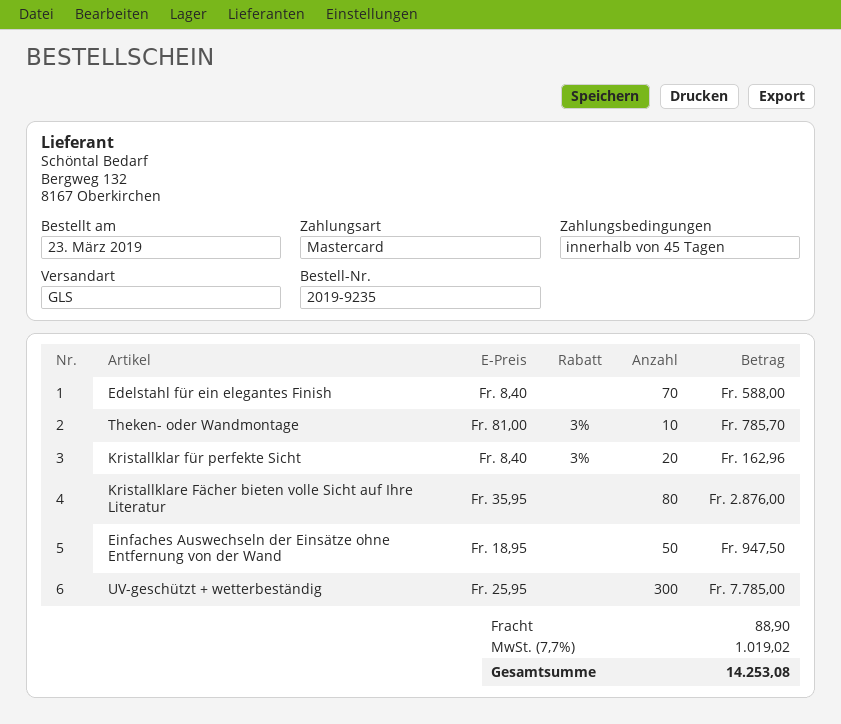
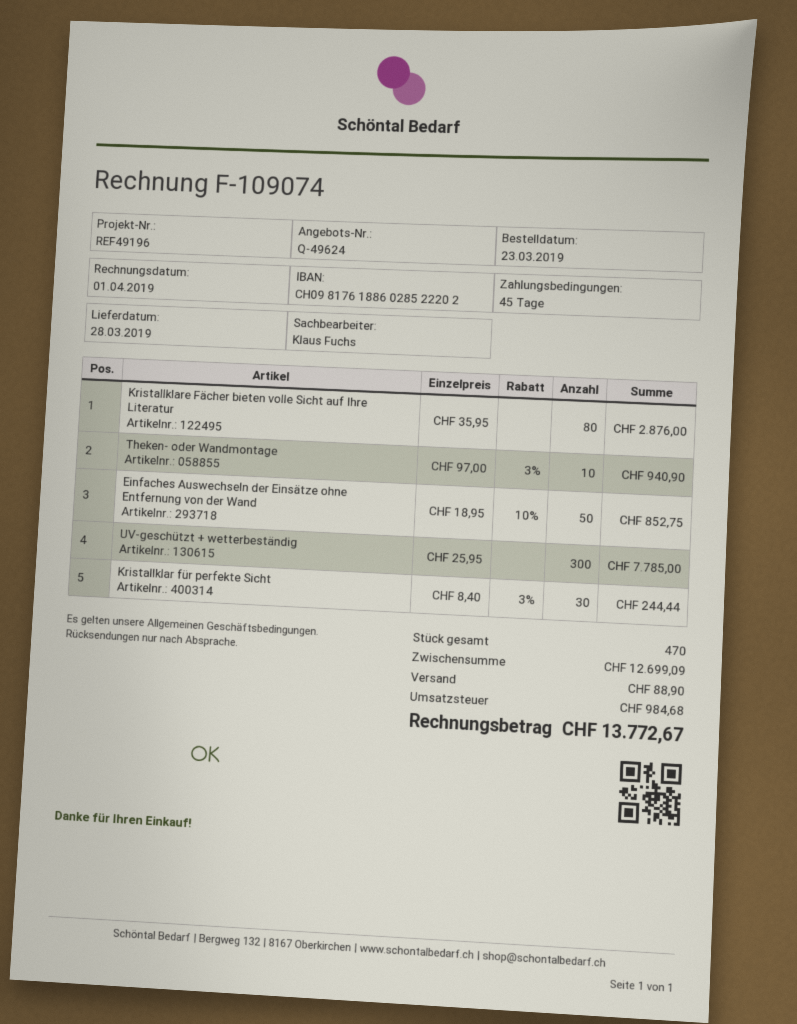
Edelstahl für ein elegantes Finish: 70 x 8.40 = 588.00 -> none
Theken- oder Wandmontage: 10 x 81.00 - 3% = 785.70 -> 10 x 97.00 - 3% = 940.90
Kristallklar für perfekte Sicht: 20 x 8.40 - 3% = 162.96 -> 30 x 8.40 - 3% = 244.44
Einfaches Auswechseln der Einsätze ohne Entfernung von der Wand: 50 x 18.95 = 947.50 -> 50 x 18.95 - 10% = 852.75
tax: 1019.02 -> 984.68
total: 14253.08 -> 13772.67

